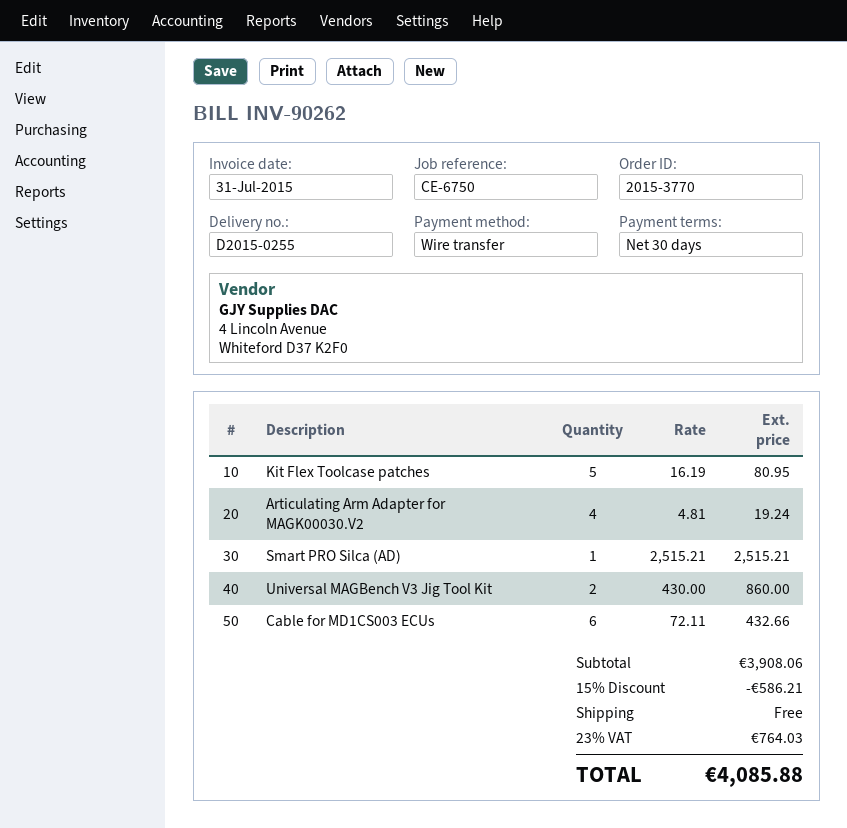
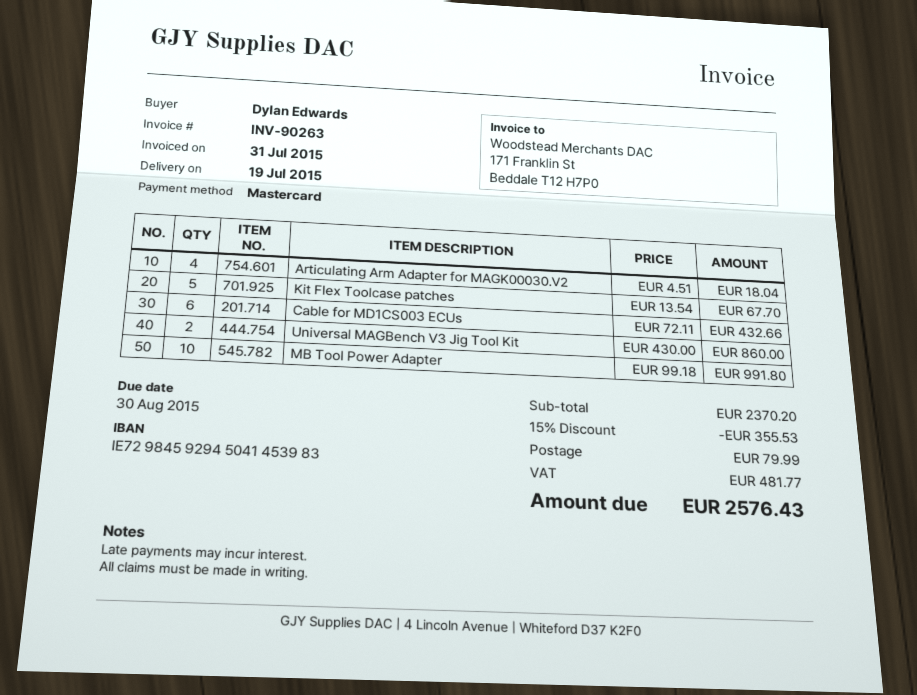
invoice number: INV-90262 -> INV-90263
payment method: bank transfer -> Mastercard
Kit Flex Toolcase patches: 5 x 16.19 = 80.95 -> 5 x 13.54 = 67.70
Articulating Arm Adapter for MAGK00030.V2: 4 x 4.81 = 19.24 -> 4 x 4.51 = 18.04
Smart PRO Silca (AD): 1 x 2515.21 = 2515.21 -> none
MB Tool Power Adapter: none -> 10 x 99.18 = 991.80
subtotal: 3908.06 -> 2370.20
discount: 15% = 586.21 -> 15% = 355.53
shipping: 0.00 -> 79.99
tax: 764.03 -> 481.77
total: 4085.88 -> 2576.43

